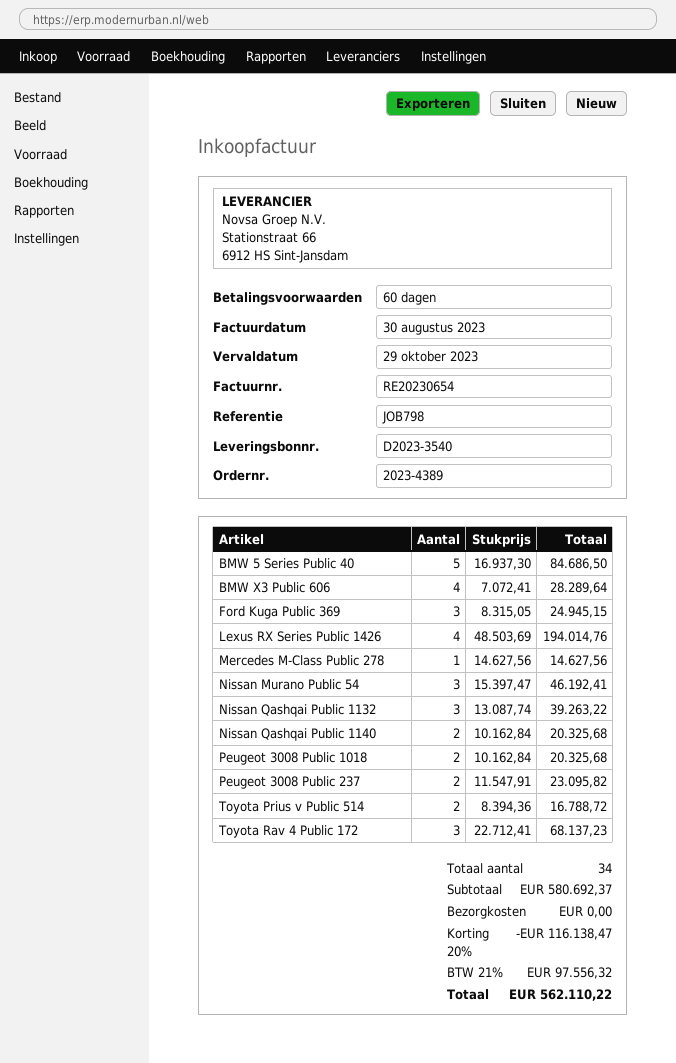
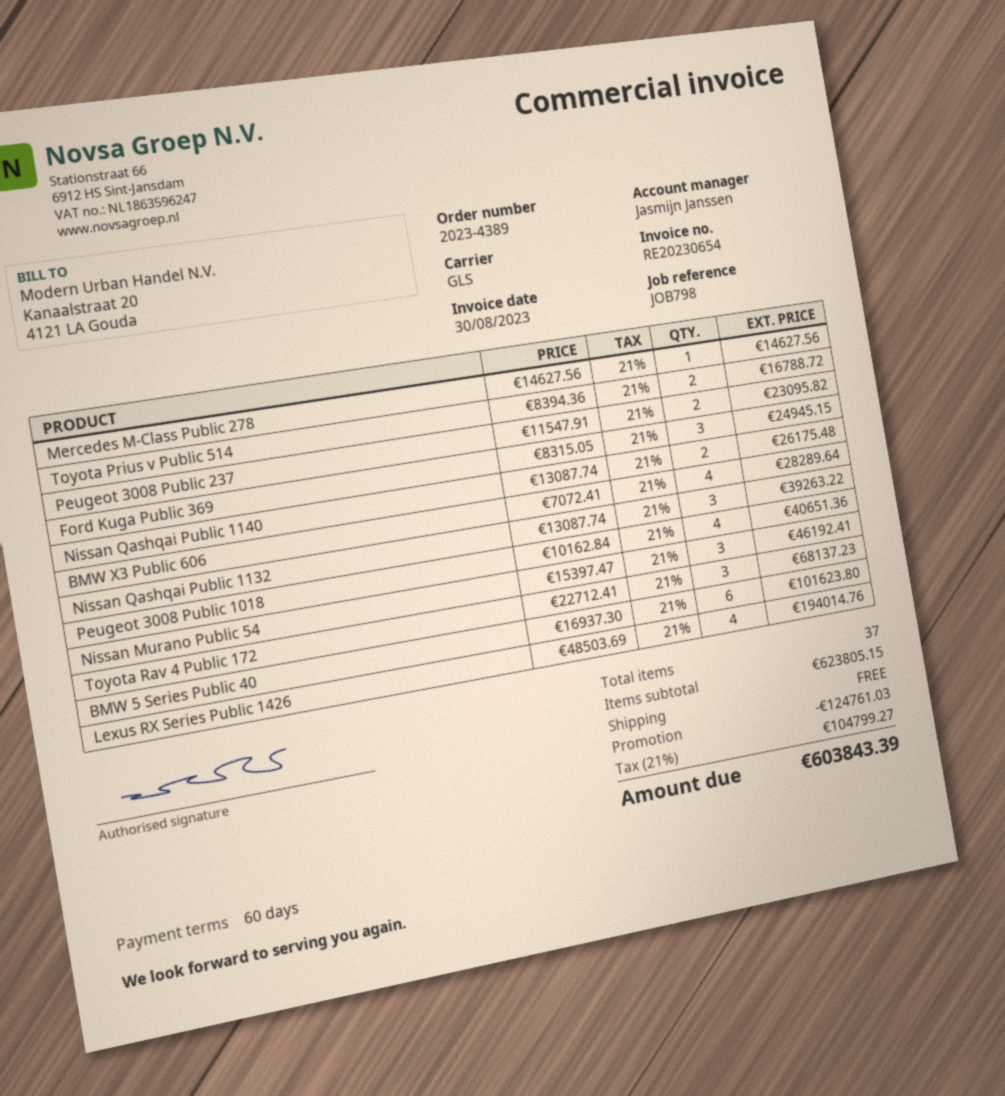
BMW 5 Series Public 40: 5 x 16937.30 = 84686.50 -> 6 x 16937.30 = 101623.80
Nissan Qashqai Public 1140: 2 x 10162.84 = 20325.68 -> 2 x 13087.74 = 26175.48
Peugeot 3008 Public 1018: 2 x 10162.84 = 20325.68 -> 4 x 10162.84 = 40651.36
total quantity: 34 -> 37
subtotal: 580692.37 -> 623805.15
discount: 116138.47 -> 124761.03
tax: 21% = 97556.32 -> 21% = 104799.27
total: 562110.22 -> 603843.39

